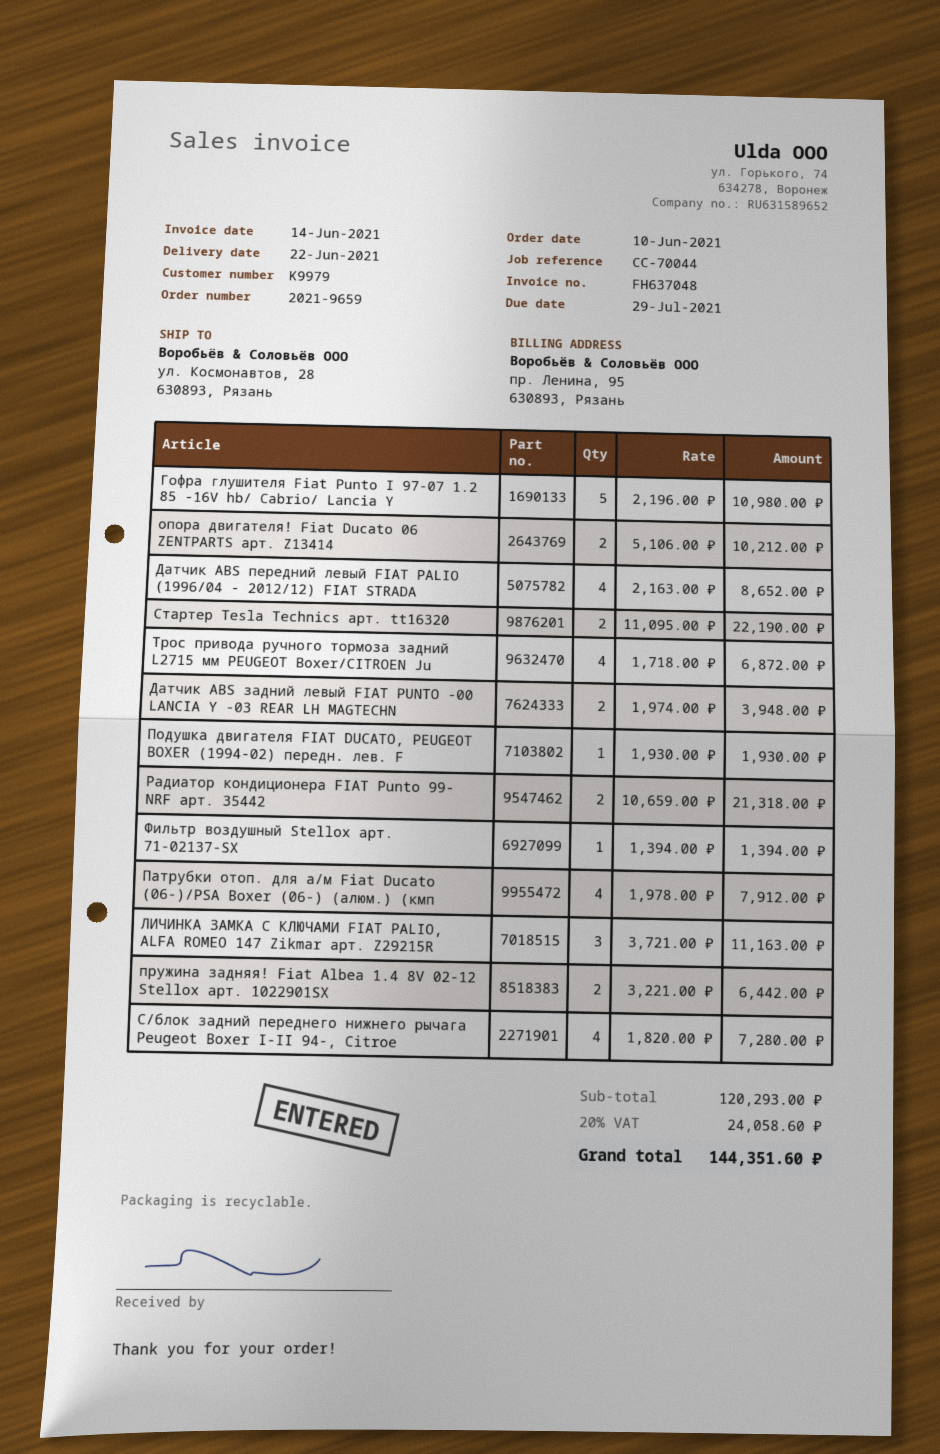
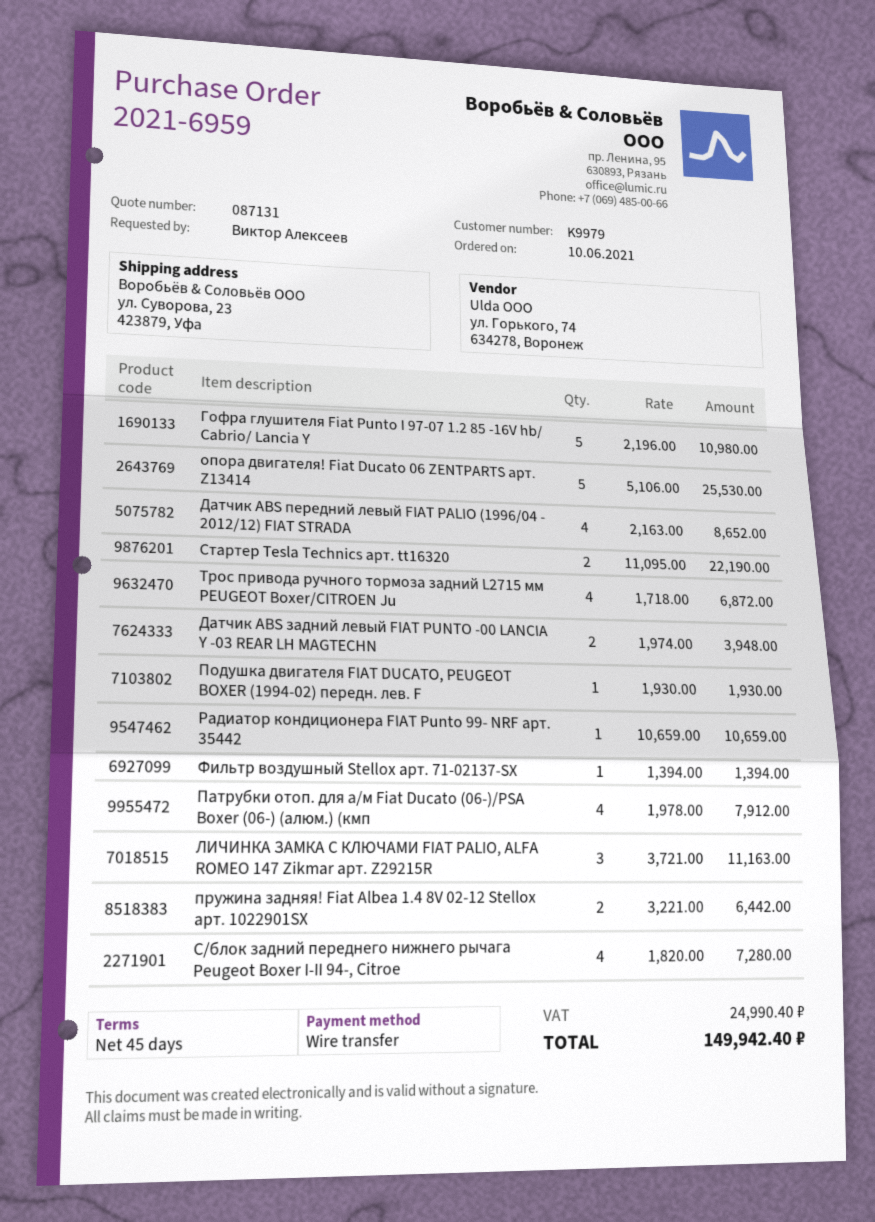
order number: 2021-9659 -> 2021-6959
ship to: ул. Космонавтов, 28, 630893, Рязань -> ул. Суворова, 23, 423879, Уфа
опора двигателя! Fiat Ducato 06 ZENTPARTS арт. Z13414: 2 x 5106.00 = 10212.00 -> 5 x 5106.00 = 25530.00
Радиатор кондиционера FIAT Punto 99- NRF арт. 35442: 2 x 10659.00 = 21318.00 -> 1 x 10659.00 = 10659.00
tax: 24058.60 -> 24990.40
total: 144351.60 -> 149942.40

